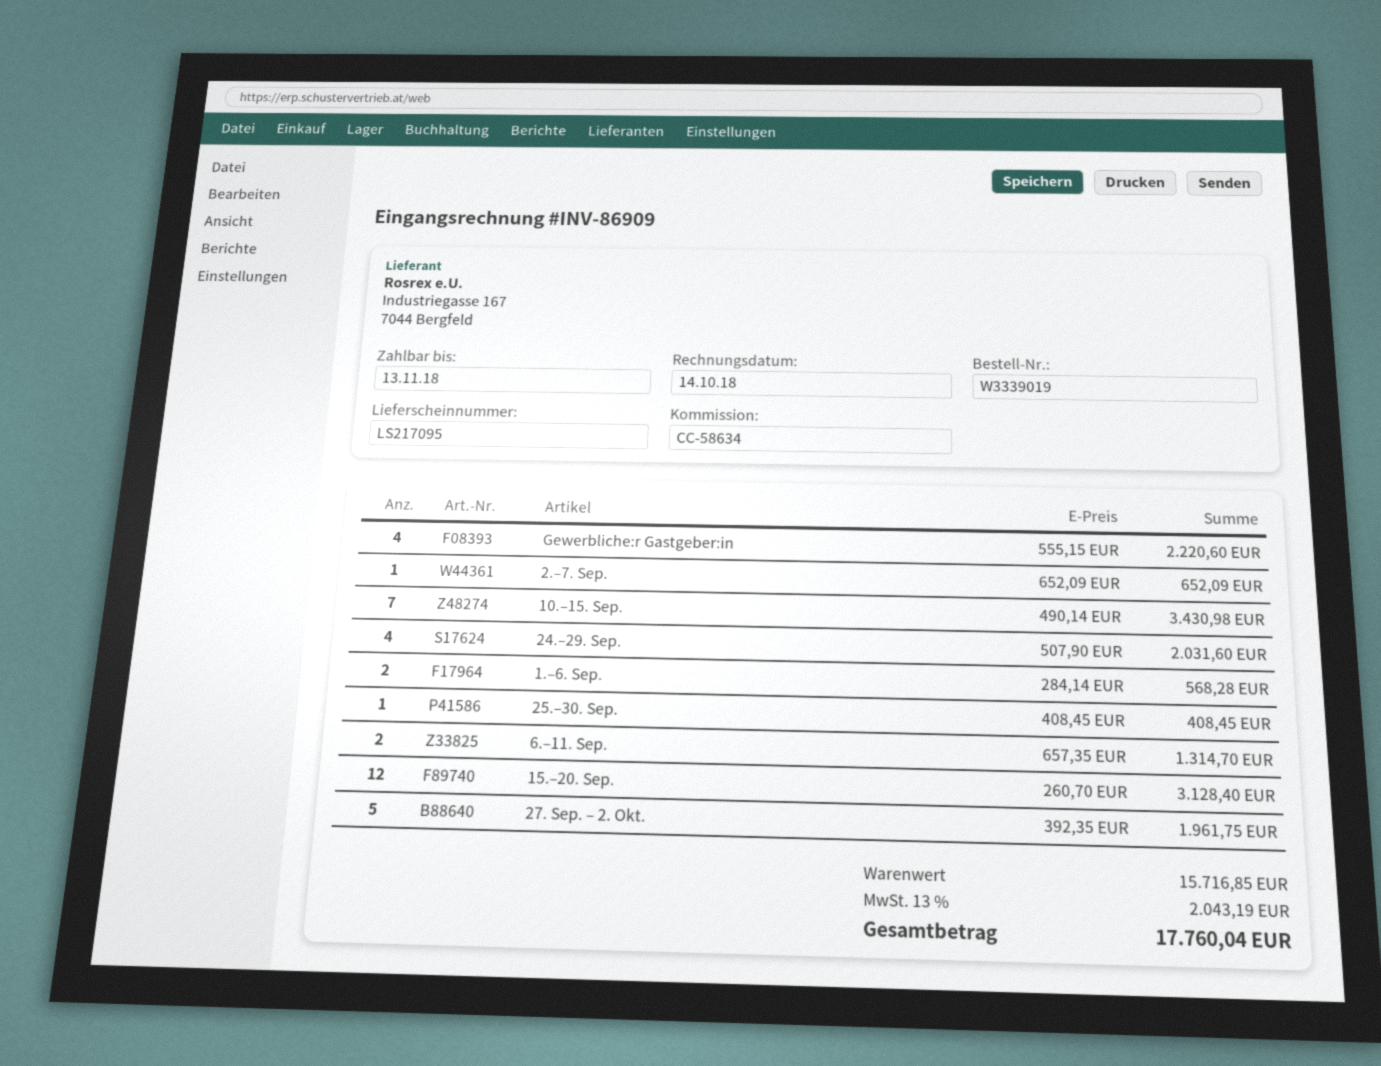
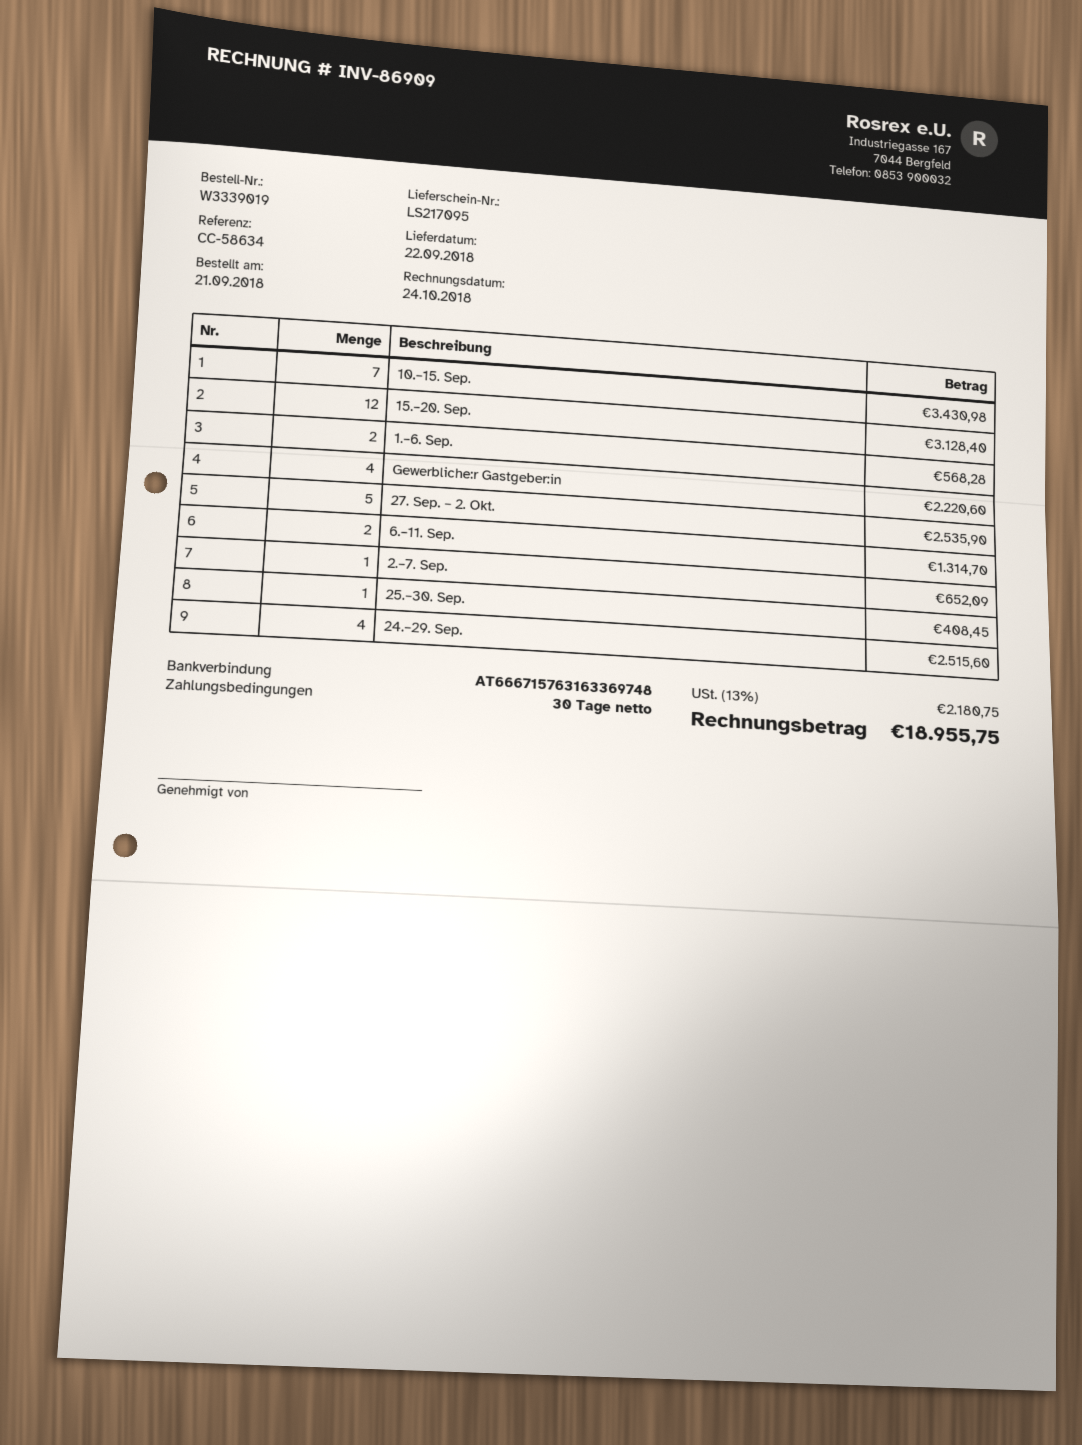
invoice date: 2018-10-14 -> 2018-10-24
24.–29. Sep.: 4 for 2031.60 -> 4 for 2515.60
27. Sep. – 2. Okt.: 5 for 1961.75 -> 5 for 2535.90
tax: 13% = 2043.19 -> 13% = 2180.75
total: 17760.04 -> 18955.75

